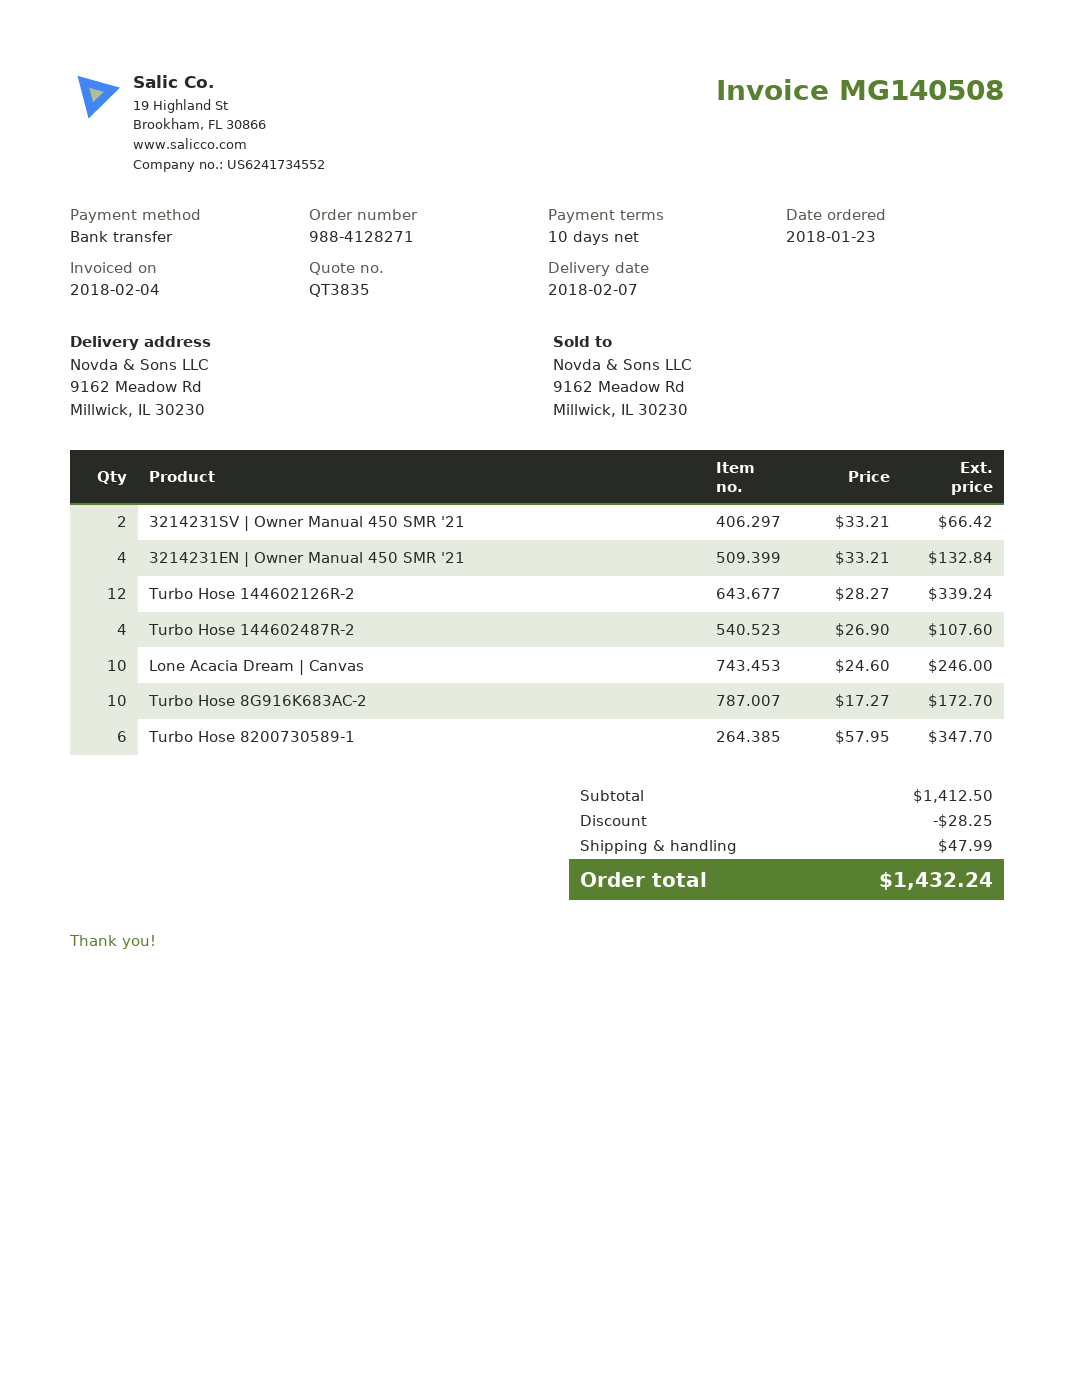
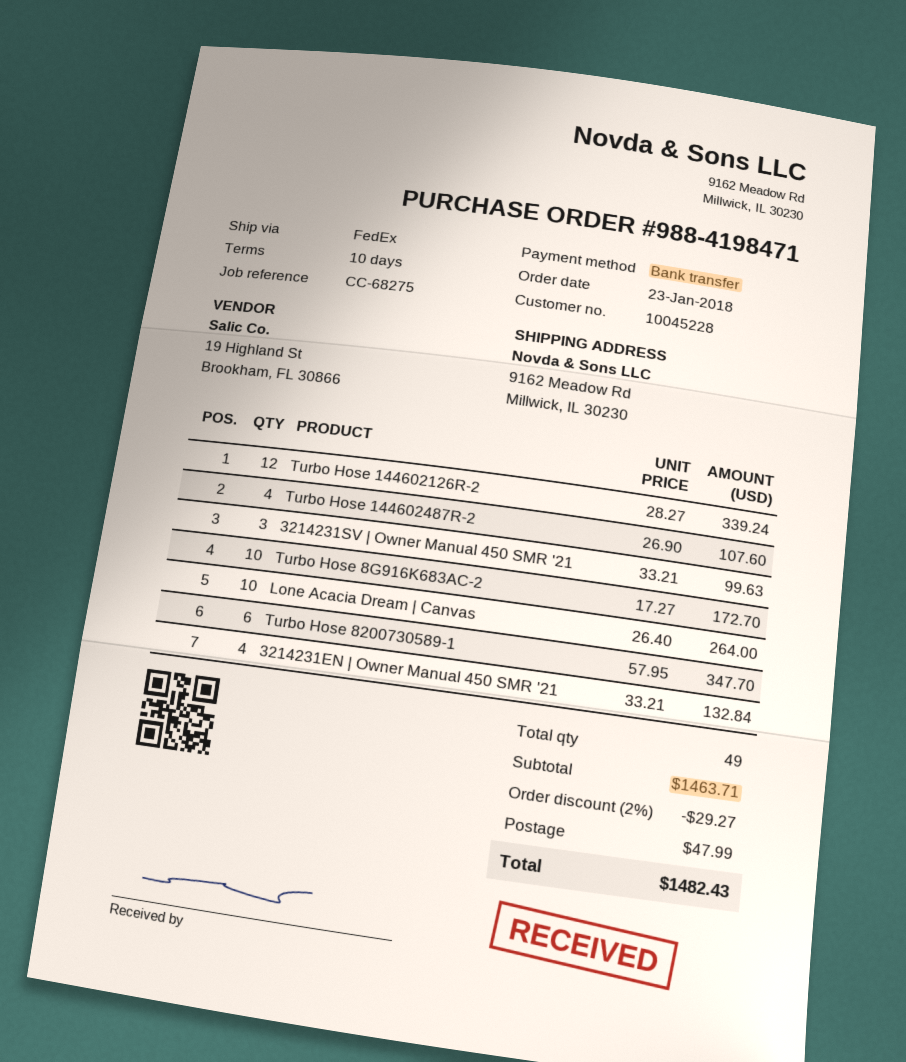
order number: 988-4128271 -> 988-4198471
3214231SV | Owner Manual 450 SMR '21: 2 x 33.21 = 66.42 -> 3 x 33.21 = 99.63
Lone Acacia Dream | Canvas: 10 x 24.60 = 246.00 -> 10 x 26.40 = 264.00
subtotal: 1412.50 -> 1463.71
discount: 28.25 -> 29.27
total: 1432.24 -> 1482.43

